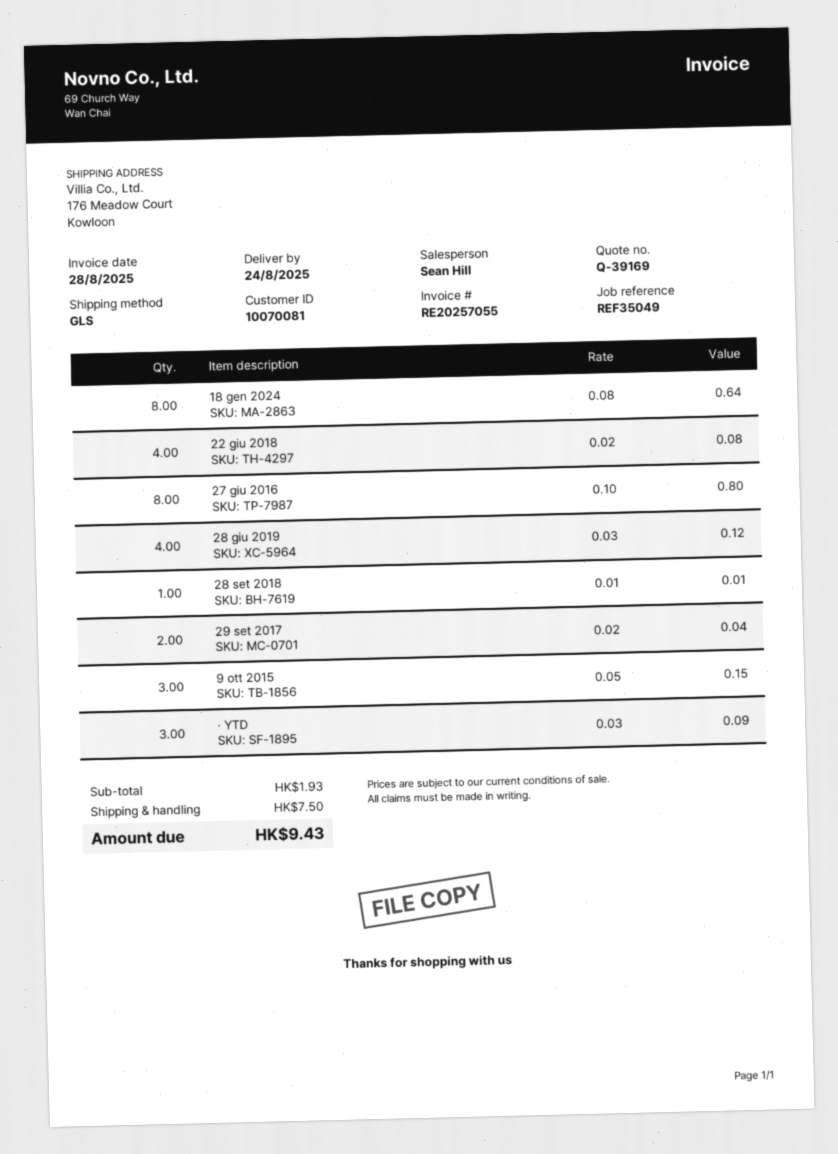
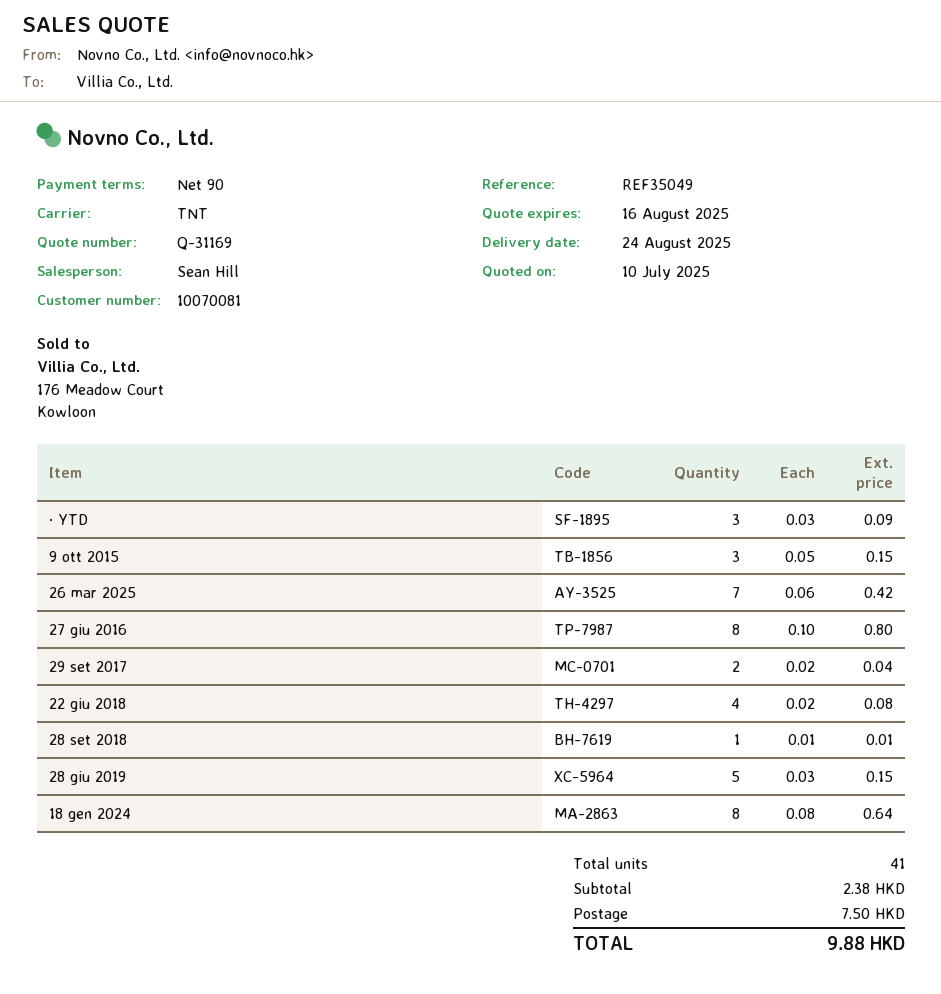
quote number: Q-39169 -> Q-31169
shipping method: GLS -> TNT
28 giu 2019: 4 x 0.03 = 0.12 -> 5 x 0.03 = 0.15
26 mar 2025: none -> 7 x 0.06 = 0.42
subtotal: 1.93 -> 2.38
total: 9.43 -> 9.88

